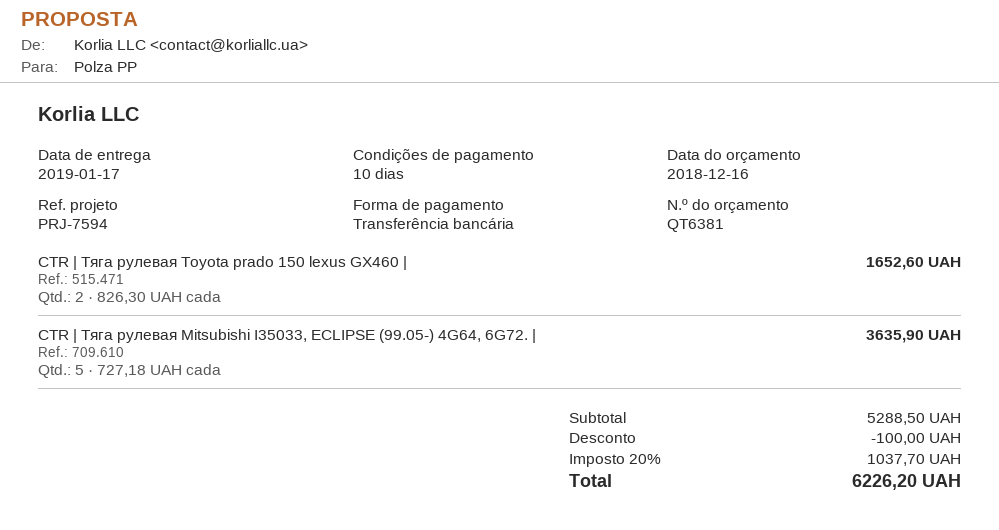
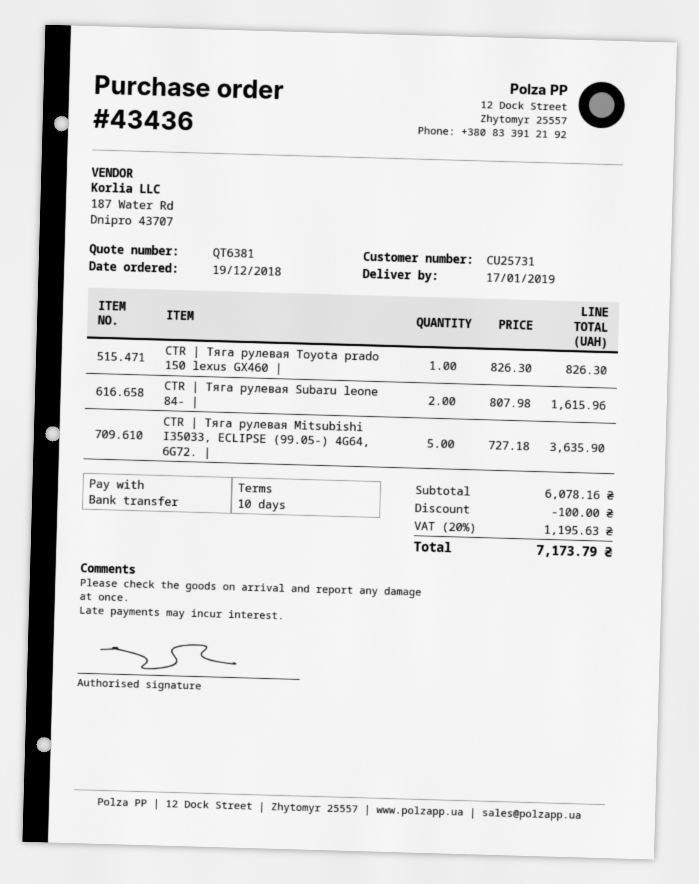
CTR | Тяга рулевая Toyota prado 150 lexus GX460 |: 2 x 826.30 = 1652.60 -> 1 x 826.30 = 826.30
CTR | Тяга рулевая Subaru leone 84- |: none -> 2 x 807.98 = 1615.96
subtotal: 5288.50 -> 6078.16
tax: 20% = 1037.70 -> 20% = 1195.63
total: 6226.20 -> 7173.79

